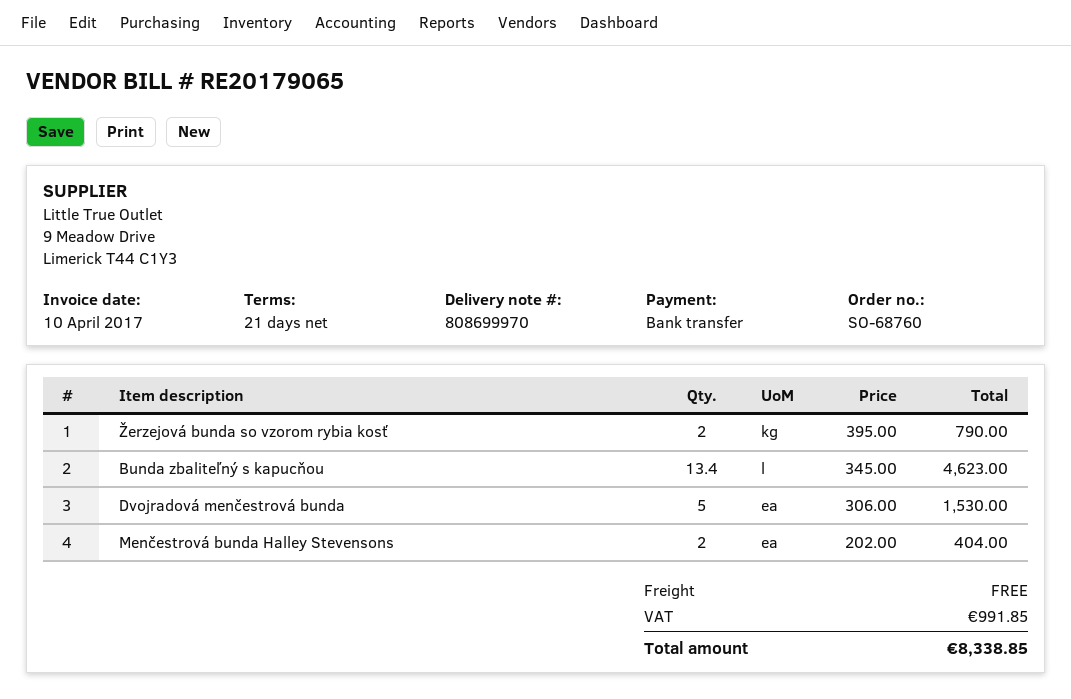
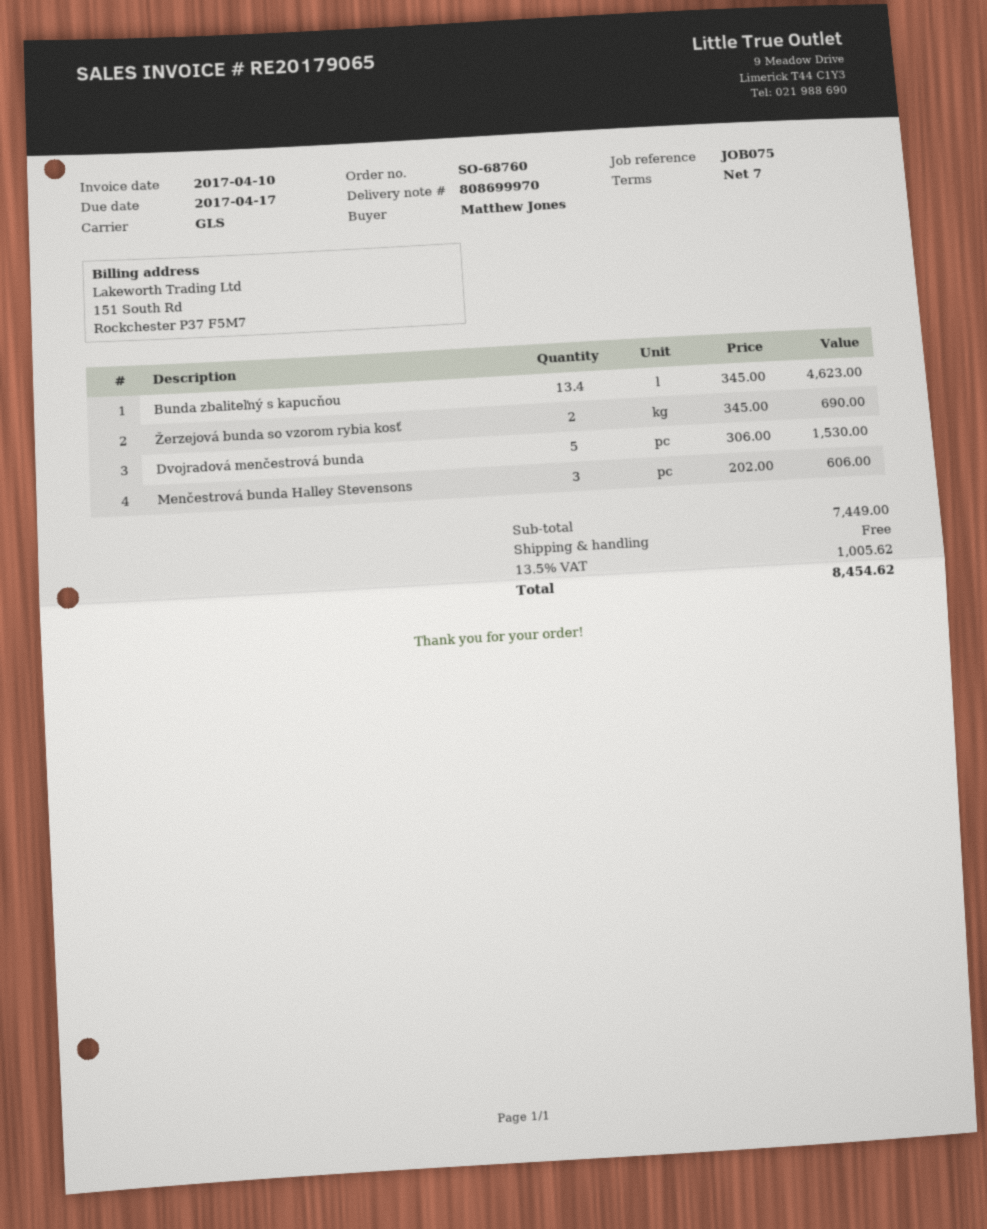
payment terms: 21 days -> 7 days
Žerzejová bunda so vzorom rybia kosť: 2 x 395.00 = 790.00 -> 2 x 345.00 = 690.00
Menčestrová bunda Halley Stevensons: 2 x 202.00 = 404.00 -> 3 x 202.00 = 606.00
tax: 991.85 -> 1005.62
total: 8338.85 -> 8454.62

